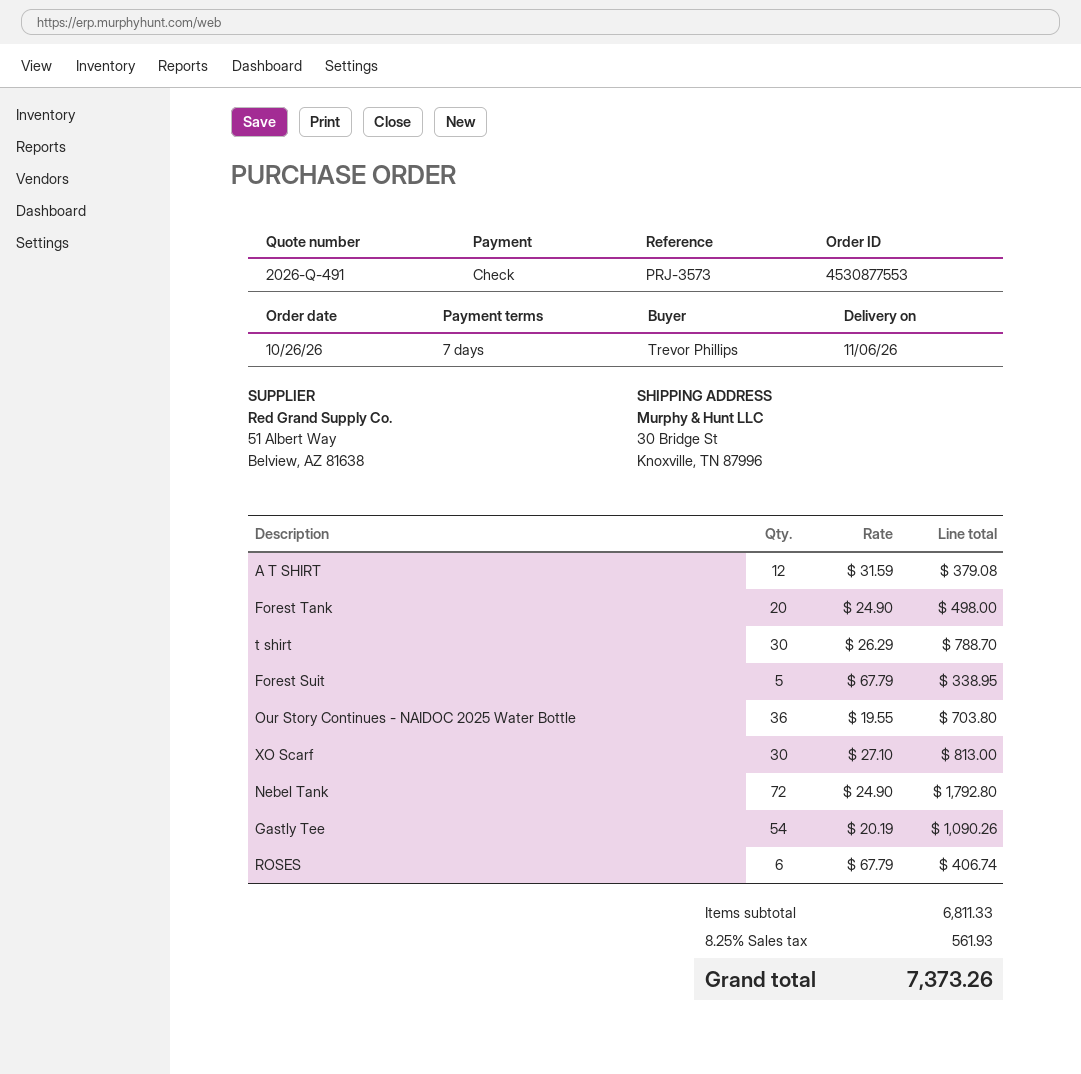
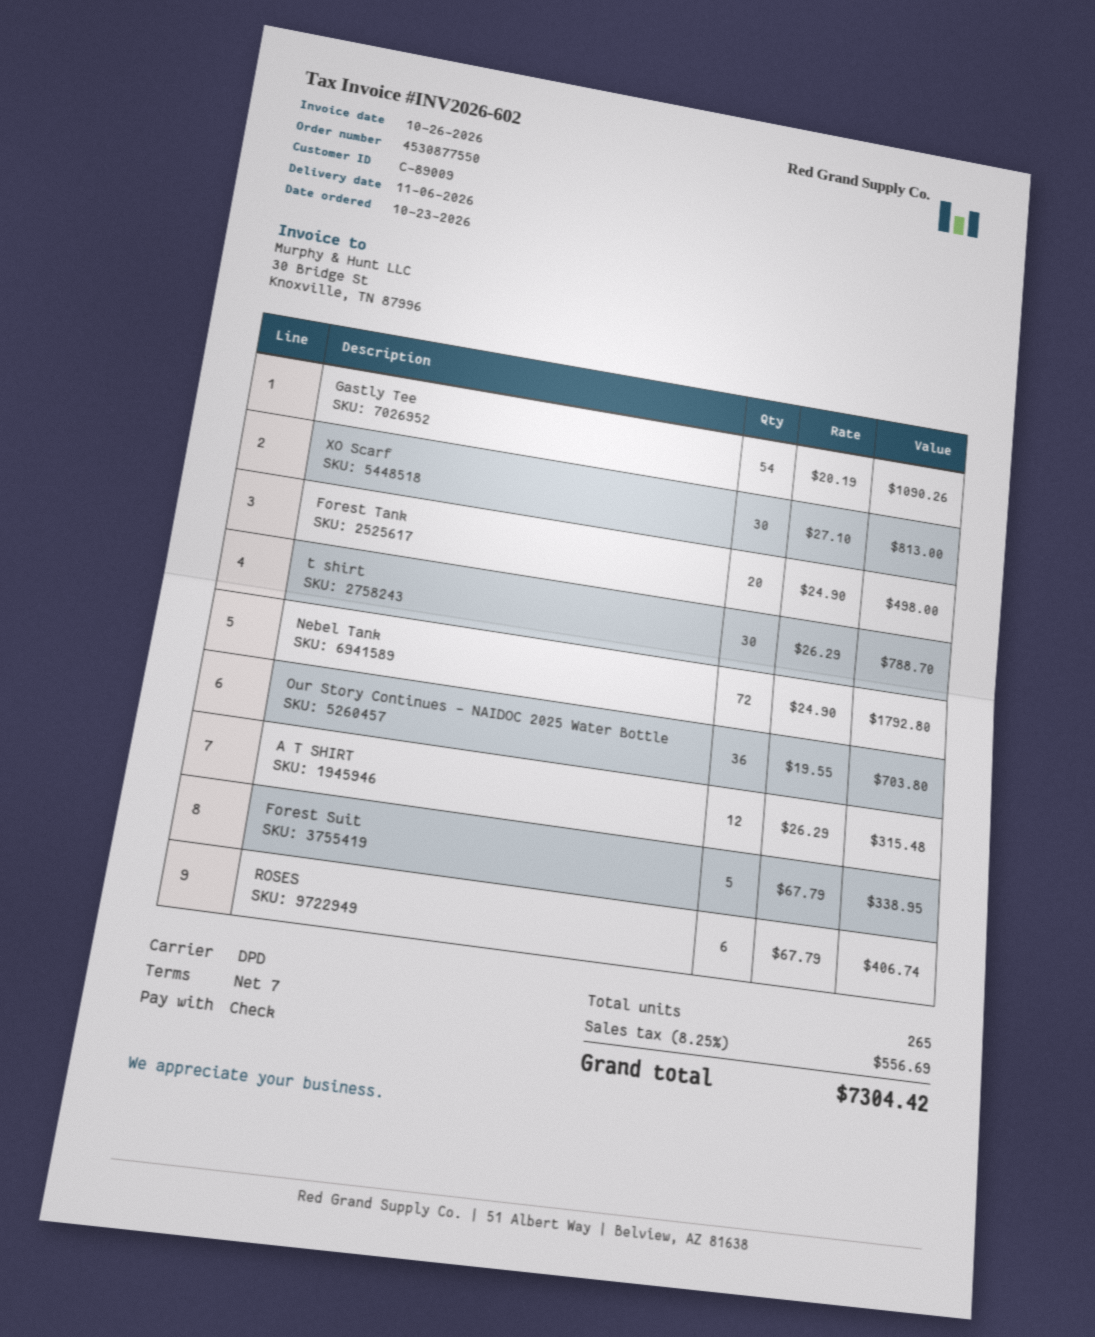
order number: 4530877553 -> 4530877550
order date: 2026-10-26 -> 2026-10-23
A T SHIRT: 12 x 31.59 = 379.08 -> 12 x 26.29 = 315.48
tax: 8.25% = 561.93 -> 8.25% = 556.69
total: 7373.26 -> 7304.42

